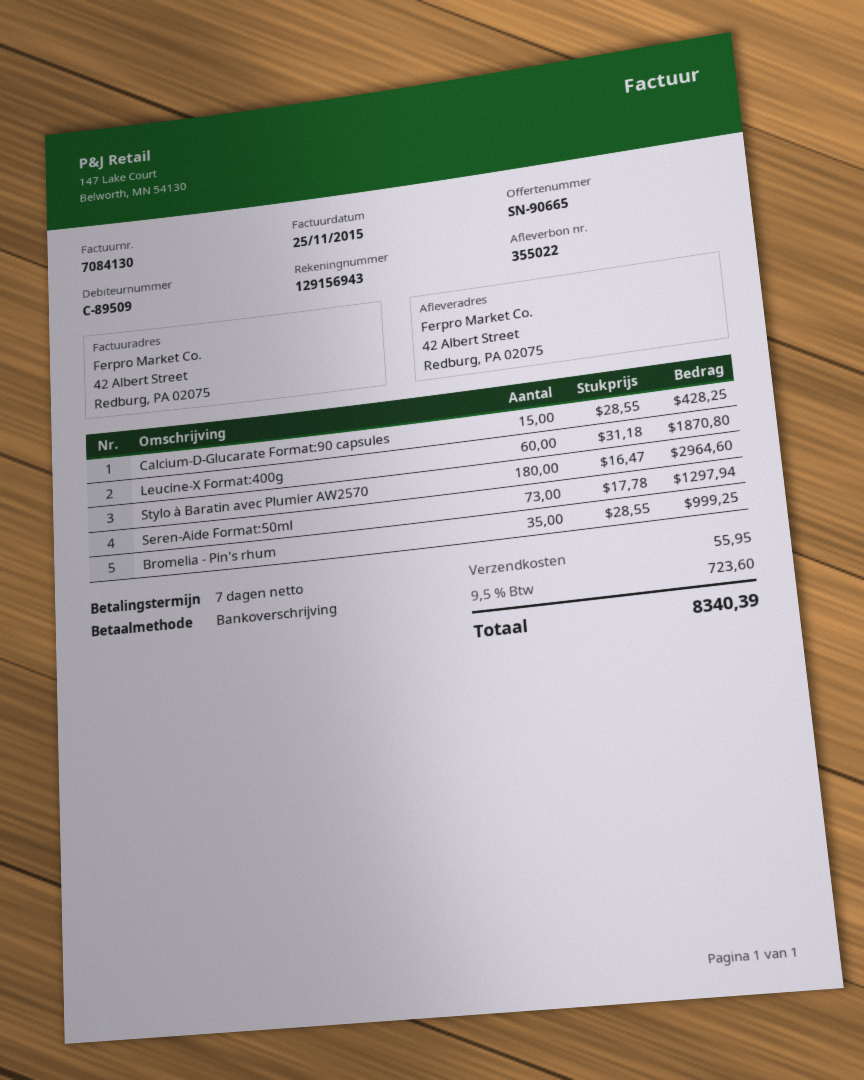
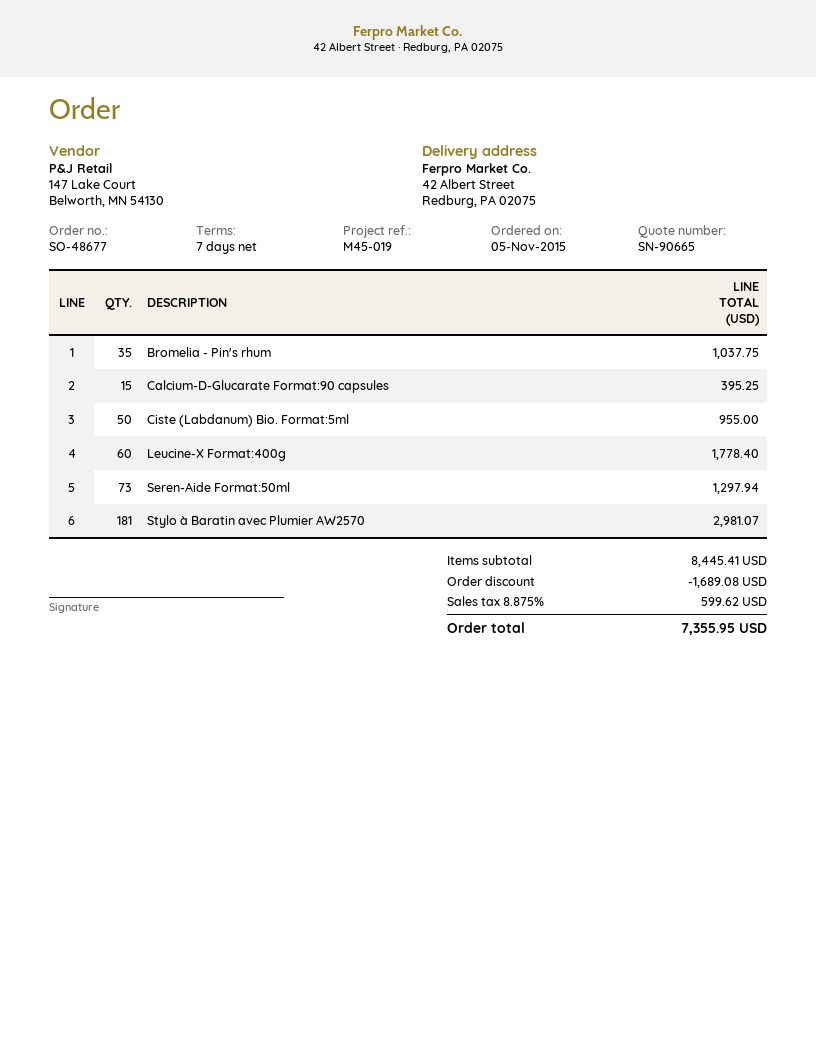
Calcium-D-Glucarate Format:90 capsules: 15 for 428.25 -> 15 for 395.25
Leucine-X Format:400g: 60 for 1870.80 -> 60 for 1778.40
Stylo à Baratin avec Plumier AW2570: 180 for 2964.60 -> 181 for 2981.07
Bromelia - Pin's rhum: 35 for 999.25 -> 35 for 1037.75
Ciste (Labdanum) Bio. Format:5ml: none -> 50 for 955.00
discount: none -> 1689.08
shipping: 55.95 -> none
tax: 9.5% = 723.60 -> 8.875% = 599.62
total: 8340.39 -> 7355.95

